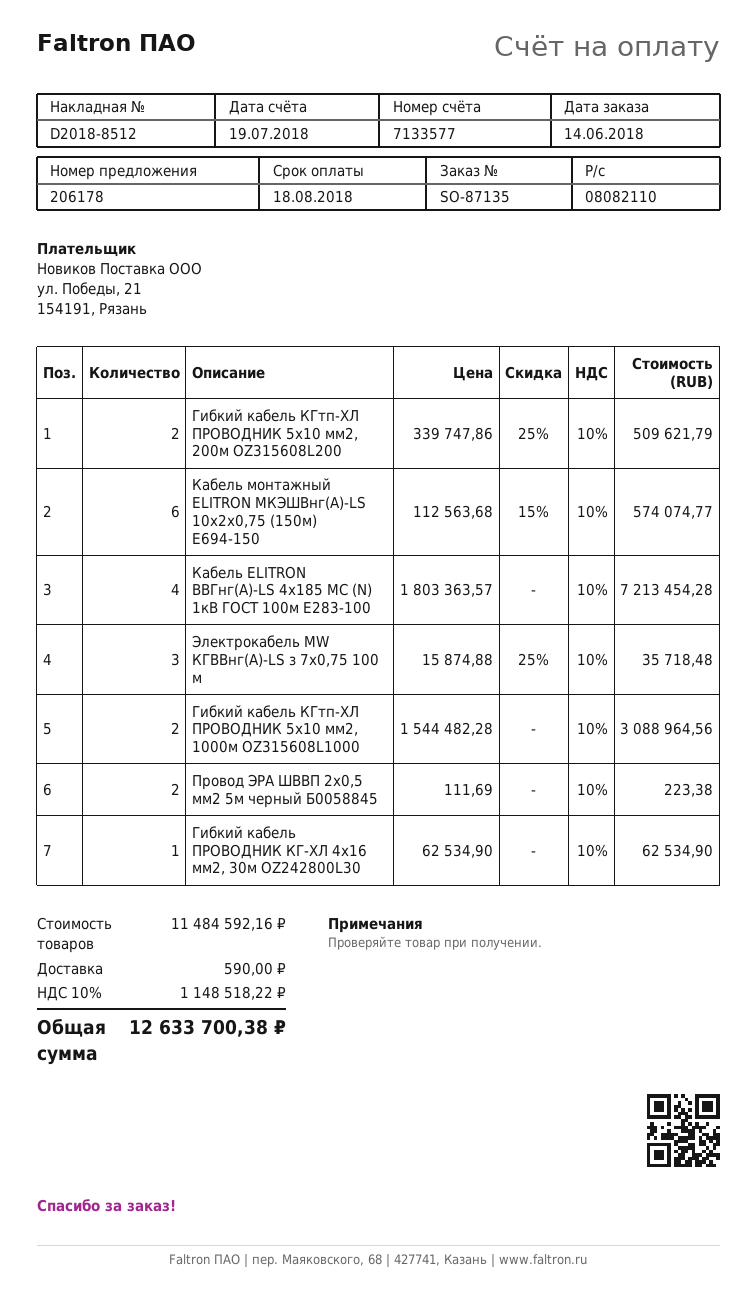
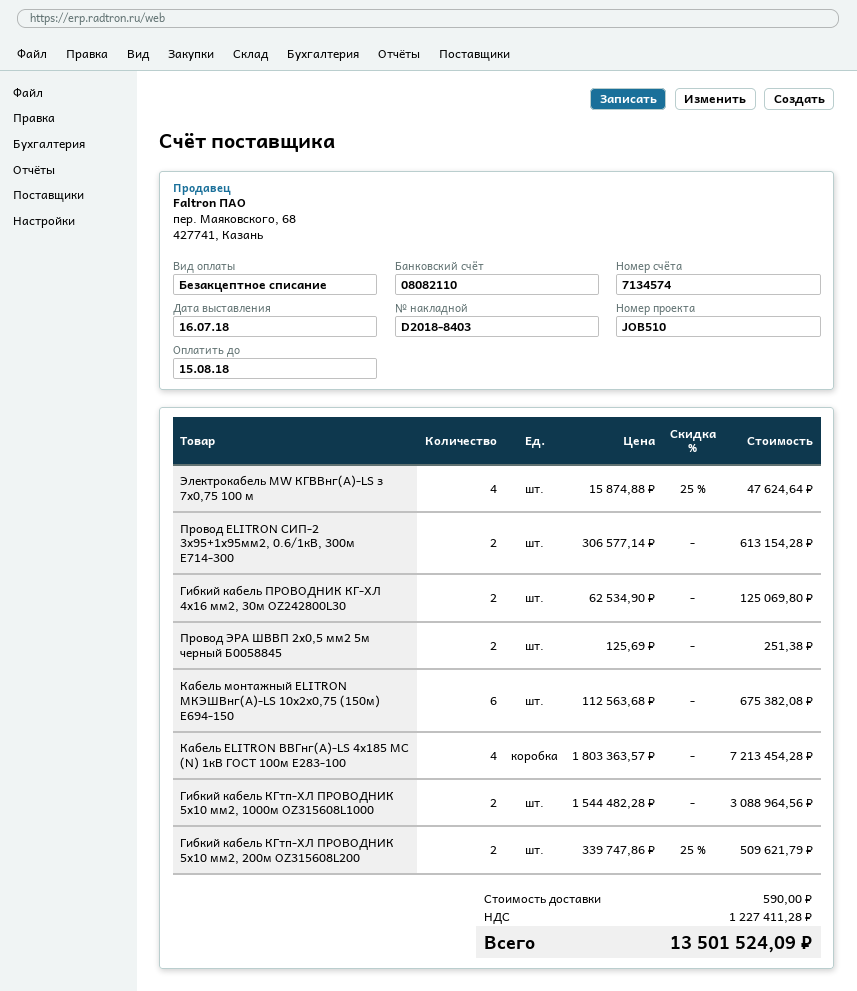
delivery note number: D2018-8512 -> D2018-8403
invoice number: 7133577 -> 7134574
invoice date: 2018-07-19 -> 2018-07-16
due date: 2018-08-18 -> 2018-08-15
Кабель монтажный ELITRON МКЭШВнг(А)-LS 10х2х0,75 (150м) E694-150: 6 x 112563.68 - 15% = 574074.77 -> 6 x 112563.68 = 675382.08
Электрокабель MW КГВВнг(А)-LS з 7х0,75 100 м: 3 x 15874.88 - 25% = 35718.48 -> 4 x 15874.88 - 25% = 47624.64
Провод ЭРА ШВВП 2x0,5 мм2 5м черный Б0058845: 2 x 111.69 = 223.38 -> 2 x 125.69 = 251.38
Гибкий кабель ПРОВОДНИК КГ-ХЛ 4x16 мм2, 30м OZ242800L30: 1 x 62534.90 = 62534.90 -> 2 x 62534.90 = 125069.80
Провод ELITRON СИП-2 3х95+1х95мм2, 0.6/1кВ, 300м E714-300: none -> 2 x 306577.14 = 613154.28
tax: 1148518.22 -> 1227411.28
total: 12633700.38 -> 13501524.09

